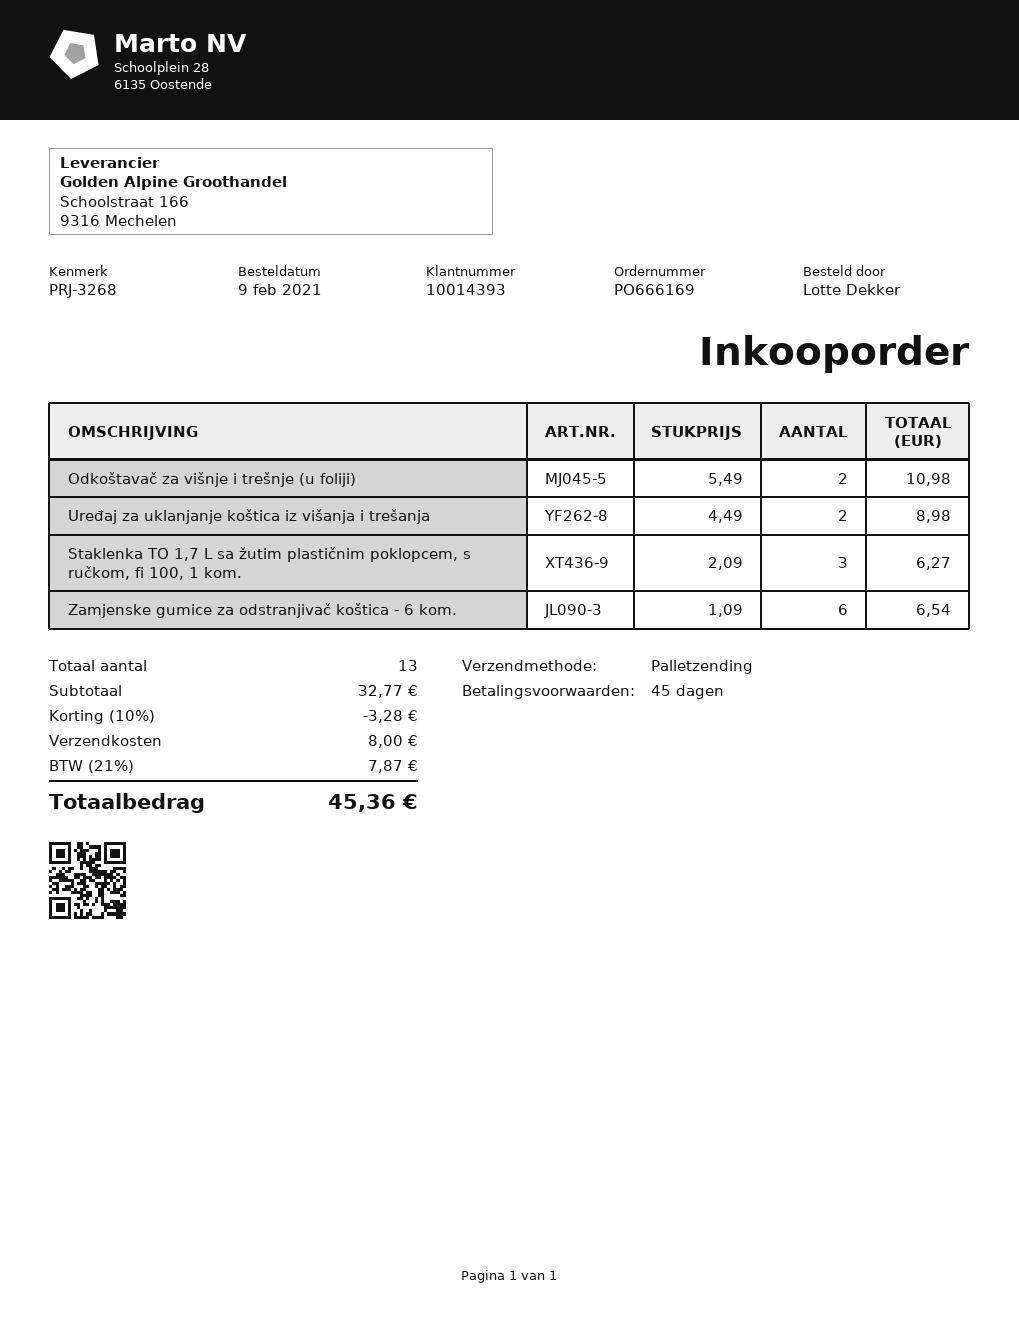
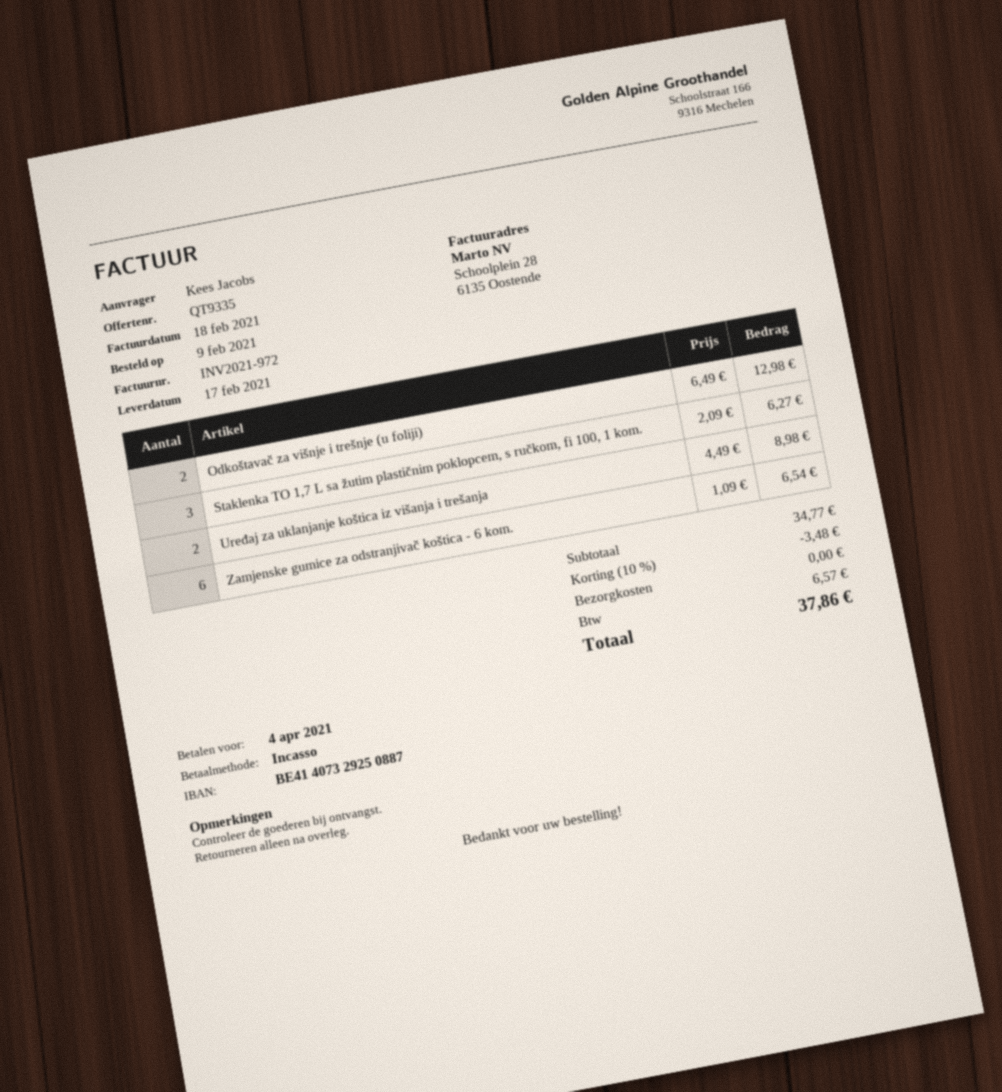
ordered by: Lotte Dekker -> Kees Jacobs
Odkoštavač za višnje i trešnje (u foliji): 2 x 5.49 = 10.98 -> 2 x 6.49 = 12.98
subtotal: 32.77 -> 34.77
discount: 10% = 3.28 -> 10% = 3.48
shipping: 8.00 -> 0.00
tax: 7.87 -> 6.57
total: 45.36 -> 37.86

